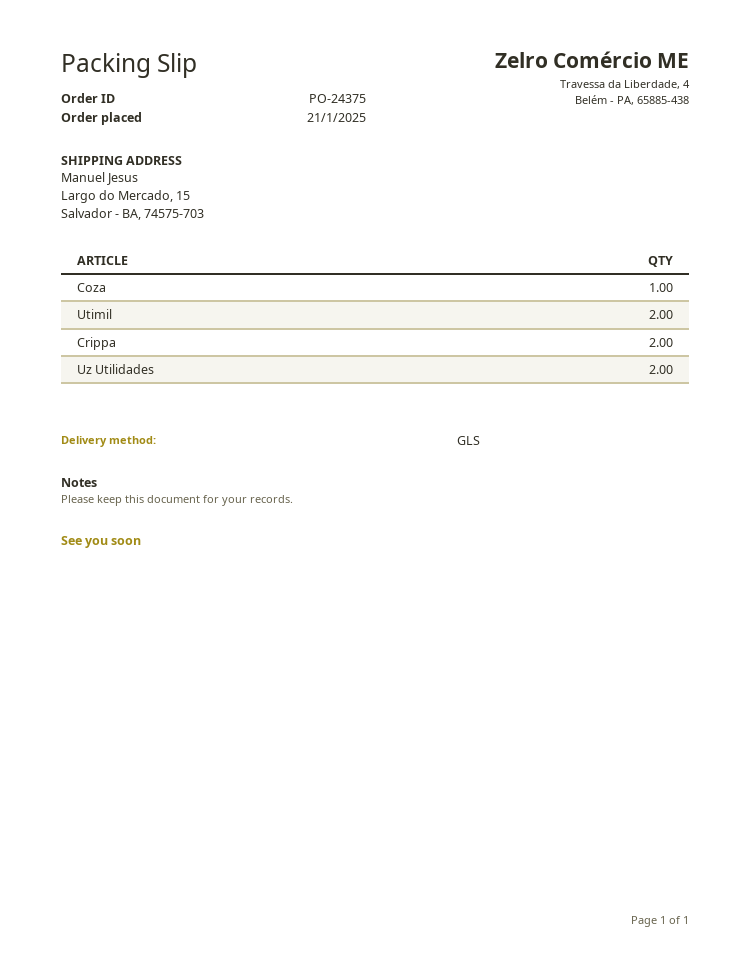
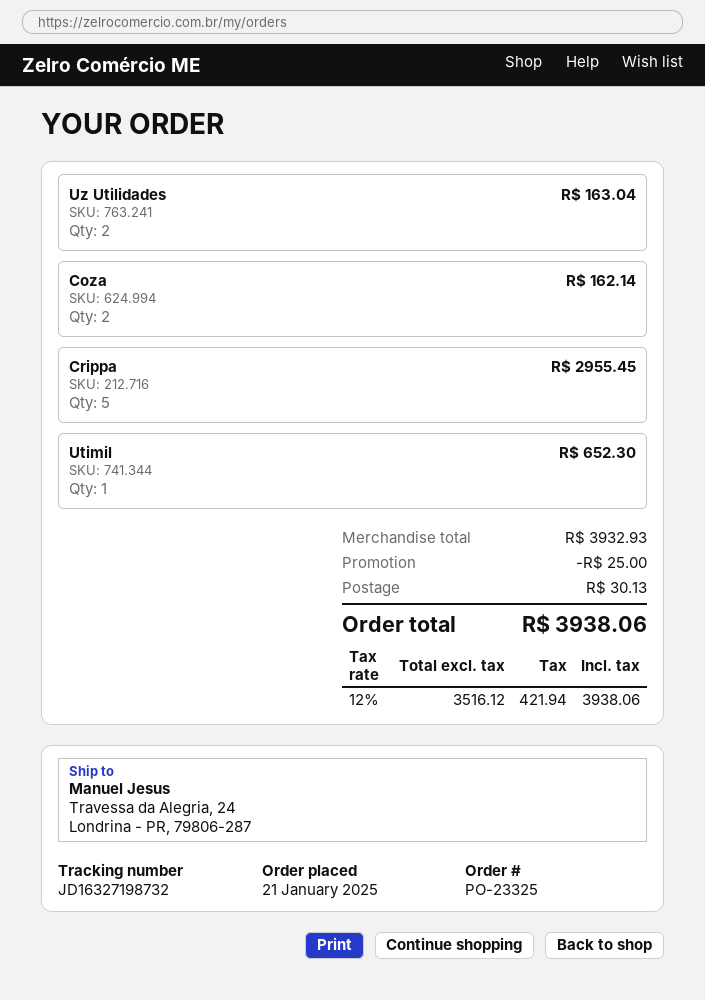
order number: PO-24375 -> PO-23325
ship to: Largo do Mercado, 15, Salvador - BA, 74575-703 -> Travessa da Alegria, 24, Londrina - PR, 79806-287
Coza: 1 -> 2
Utimil: 2 -> 1
Crippa: 2 -> 5

